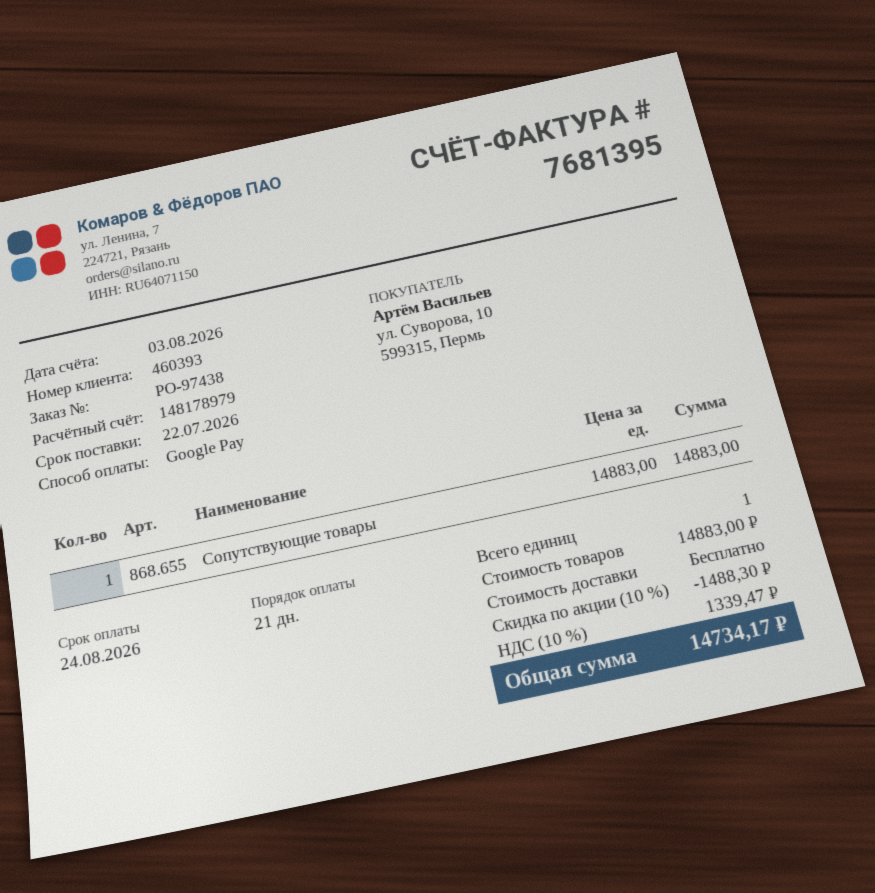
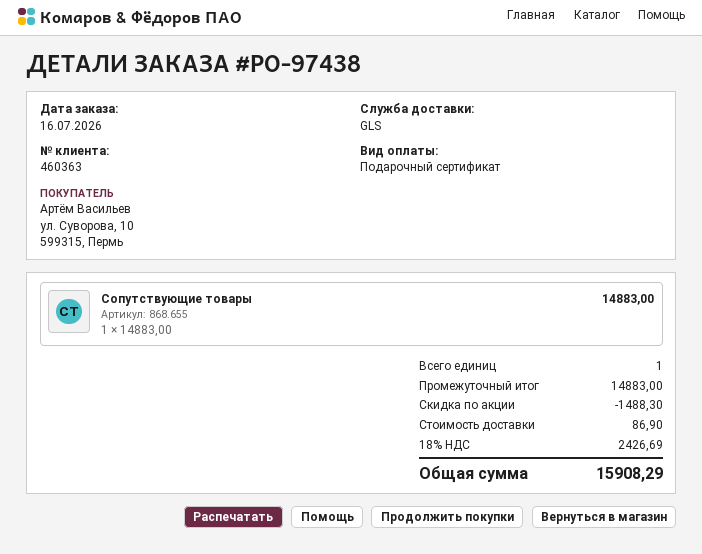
customer number: 460393 -> 460363
payment method: Google Pay -> gift card
shipping: 0.00 -> 86.90
tax: 10% = 1339.47 -> 18% = 2426.69
total: 14734.17 -> 15908.29

